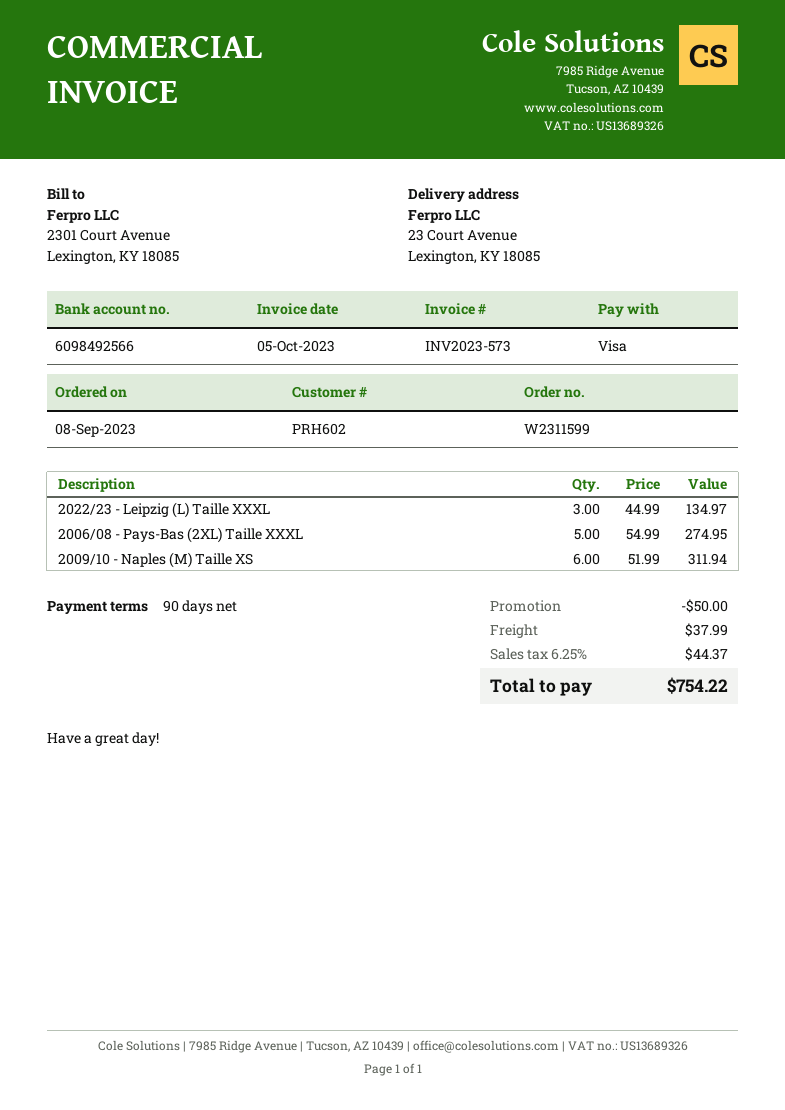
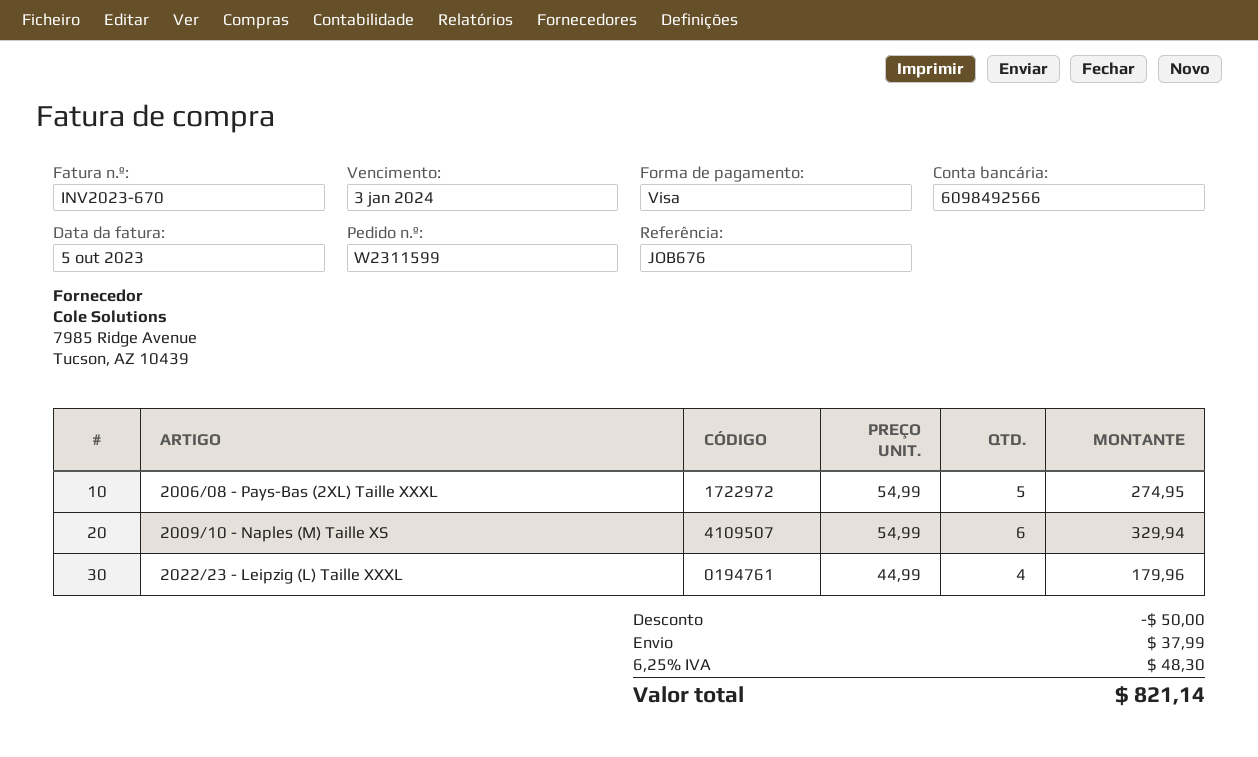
invoice number: INV2023-573 -> INV2023-670
2022/23 - Leipzig (L) Taille XXXL: 3 x 44.99 = 134.97 -> 4 x 44.99 = 179.96
2009/10 - Naples (M) Taille XS: 6 x 51.99 = 311.94 -> 6 x 54.99 = 329.94
tax: 6.25% = 44.37 -> 6.25% = 48.30
total: 754.22 -> 821.14

